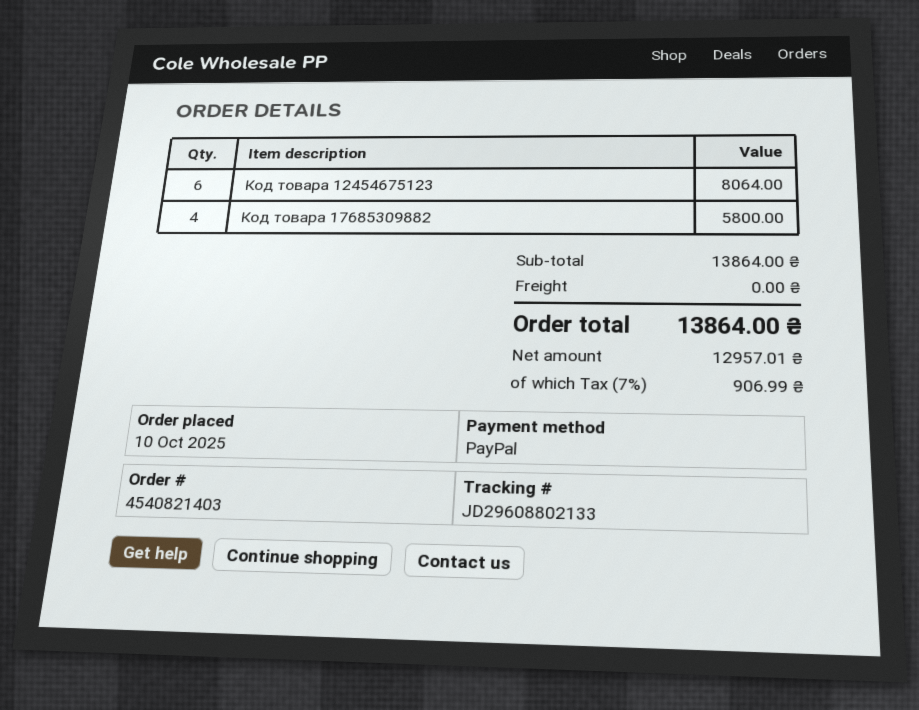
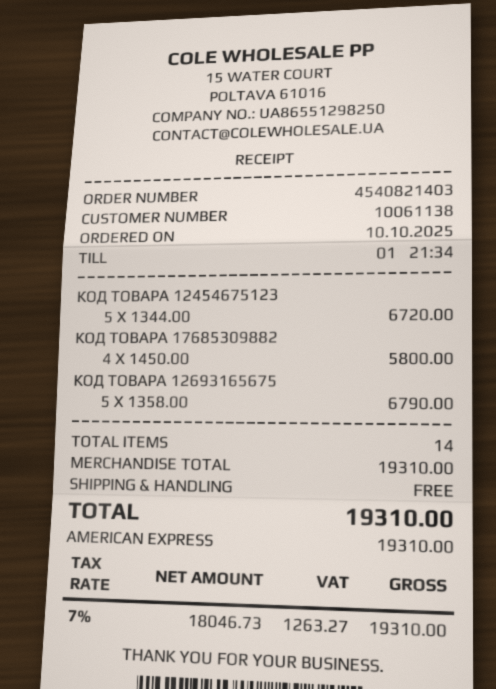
payment method: PayPal -> American Express
Код товара 12454675123: 6 for 8064.00 -> 5 for 6720.00
КОД ТОВАРА 12693165675: none -> 5 for 6790.00
subtotal: 13864.00 -> 19310.00
net: 12957.01 -> 18046.73
tax: 7% = 906.99 -> 7% = 1263.27
total: 13864.00 -> 19310.00

